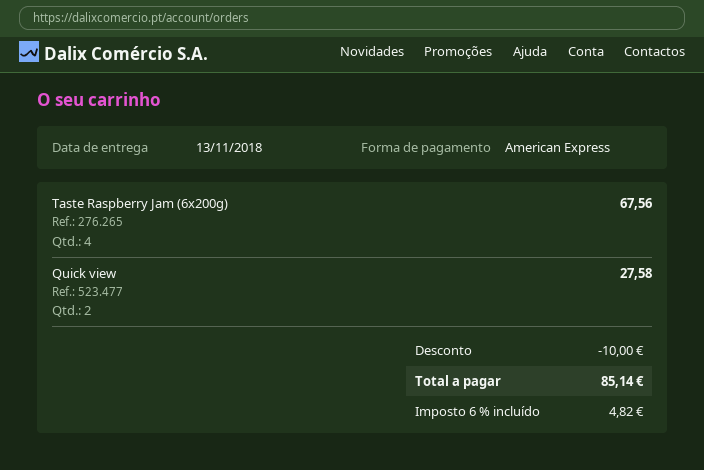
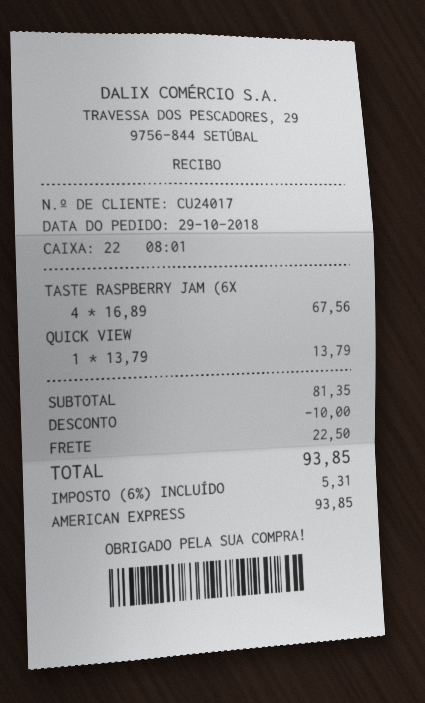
Quick view: 2 for 27.58 -> 1 for 13.79
shipping: none -> 22.50
tax: 6% = 4.82 -> 6% = 5.31
total: 85.14 -> 93.85

